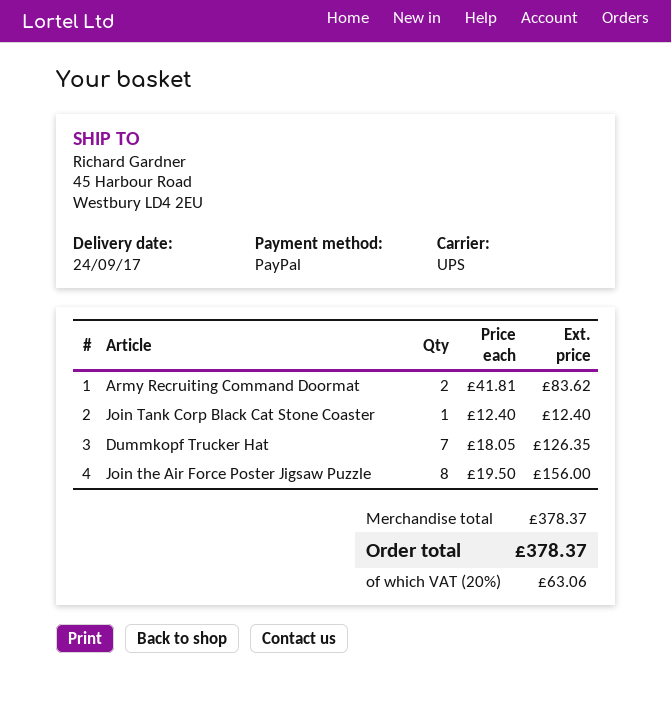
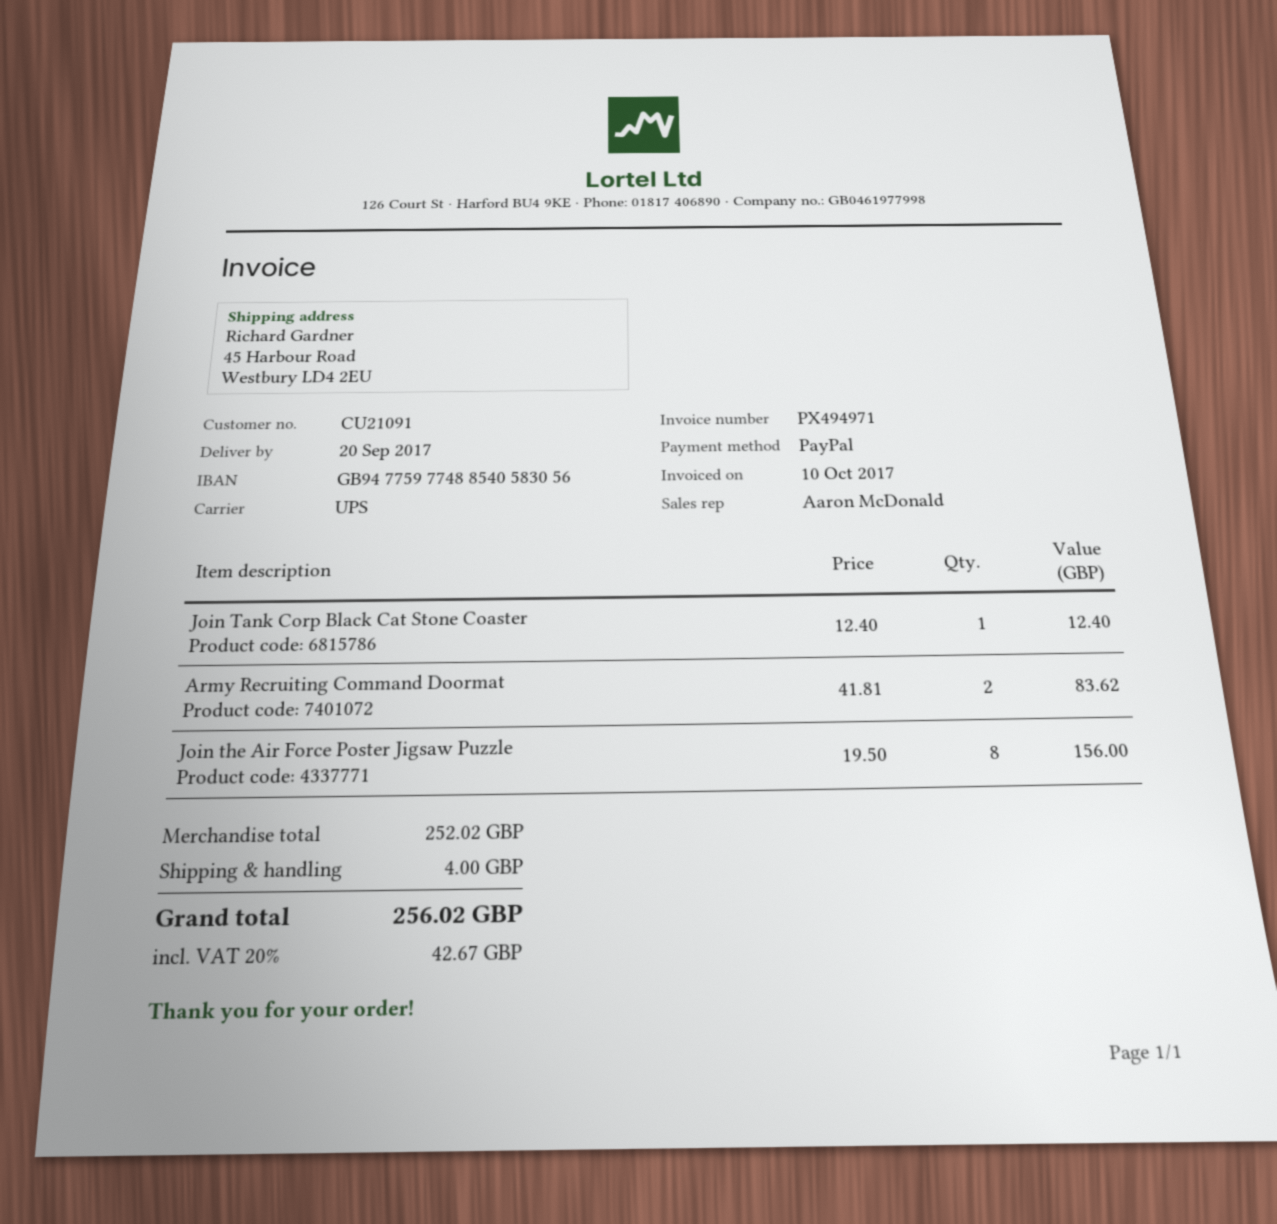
delivery date: 2017-09-24 -> 2017-09-20
Dummkopf Trucker Hat: 7 x 18.05 = 126.35 -> none
subtotal: 378.37 -> 252.02
shipping: none -> 4.00
tax: 20% = 63.06 -> 20% = 42.67
total: 378.37 -> 256.02

